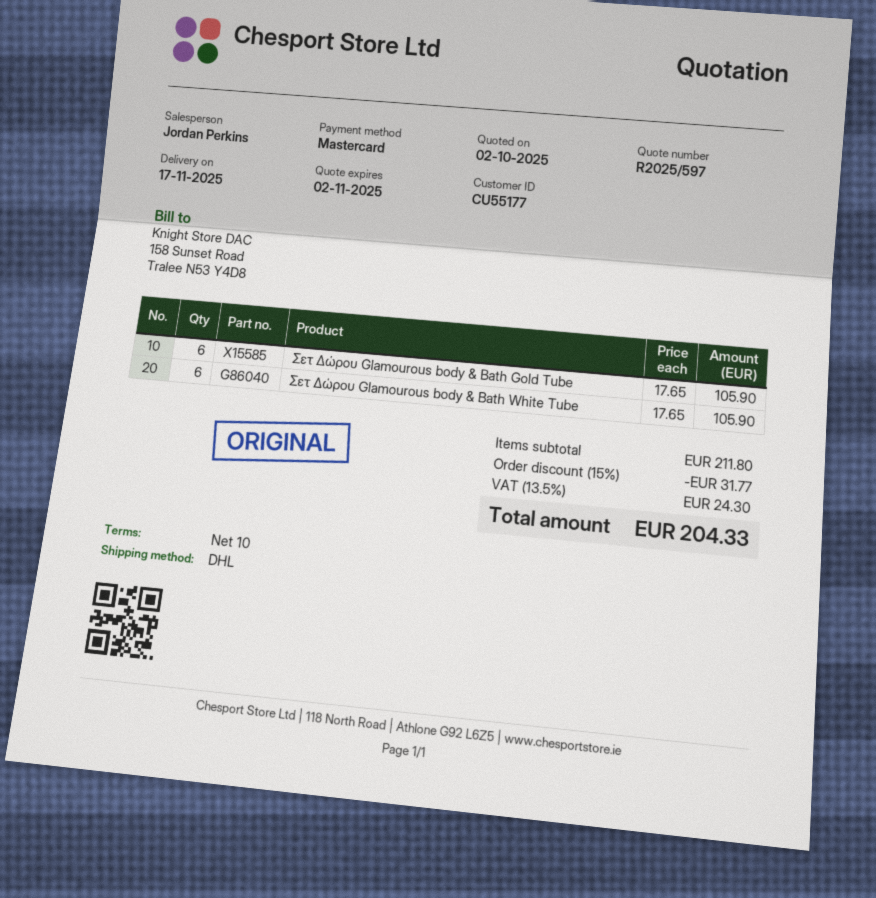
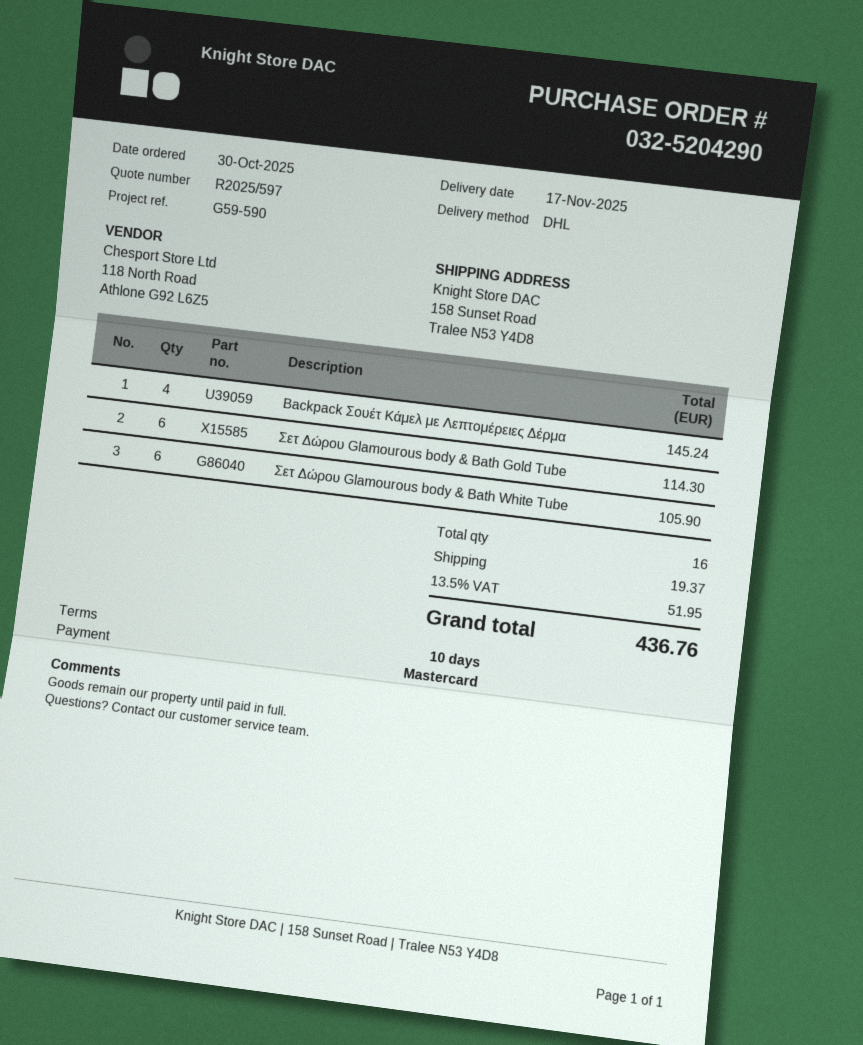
Σετ Δώρου Glamourous body & Bath Gold Tube: 6 for 105.90 -> 6 for 114.30
Backpack Σουέτ Κάμελ με Λεπτομέρειες Δέρμα: none -> 4 for 145.24
discount: 15% = 31.77 -> none
shipping: none -> 19.37
tax: 13.5% = 24.30 -> 13.5% = 51.95
total: 204.33 -> 436.76

